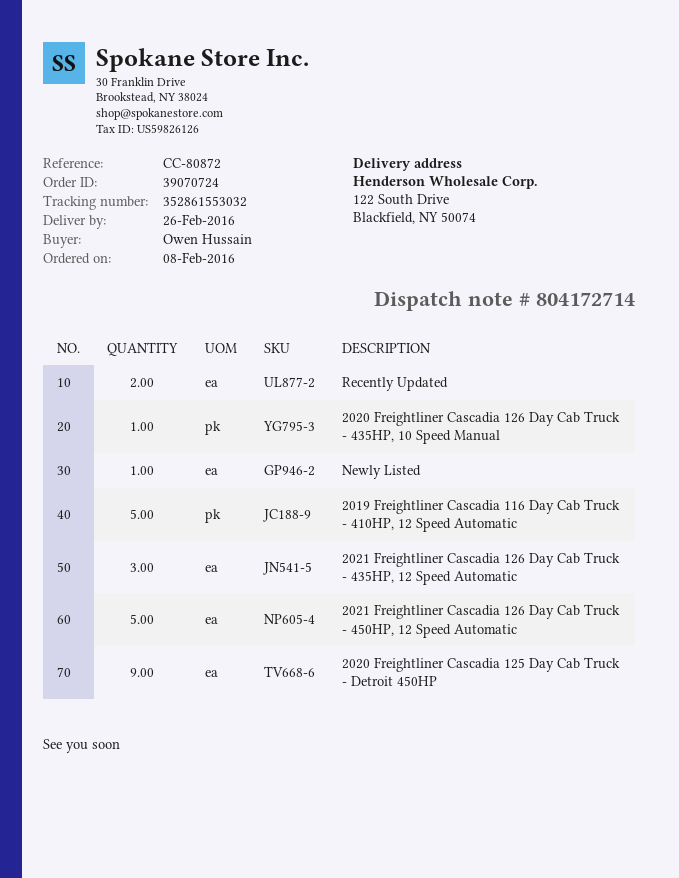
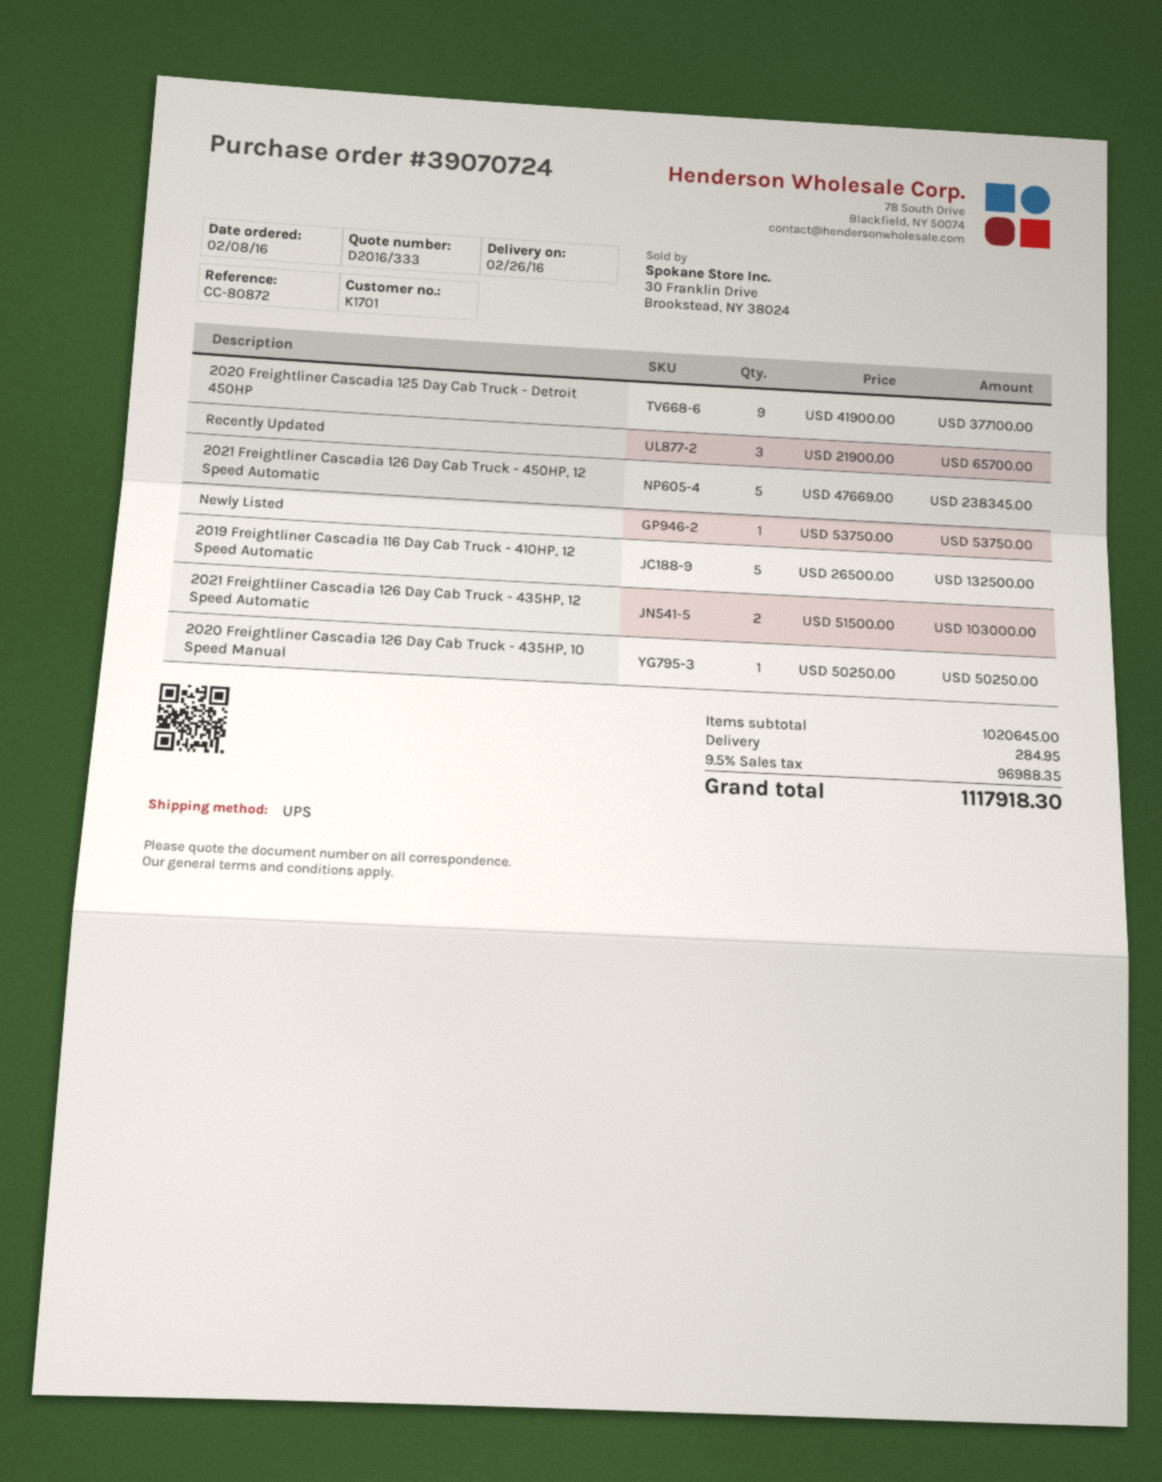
Recently Updated: 2 -> 3
2021 Freightliner Cascadia 126 Day Cab Truck - 435HP, 12 Speed Automatic: 3 -> 2

